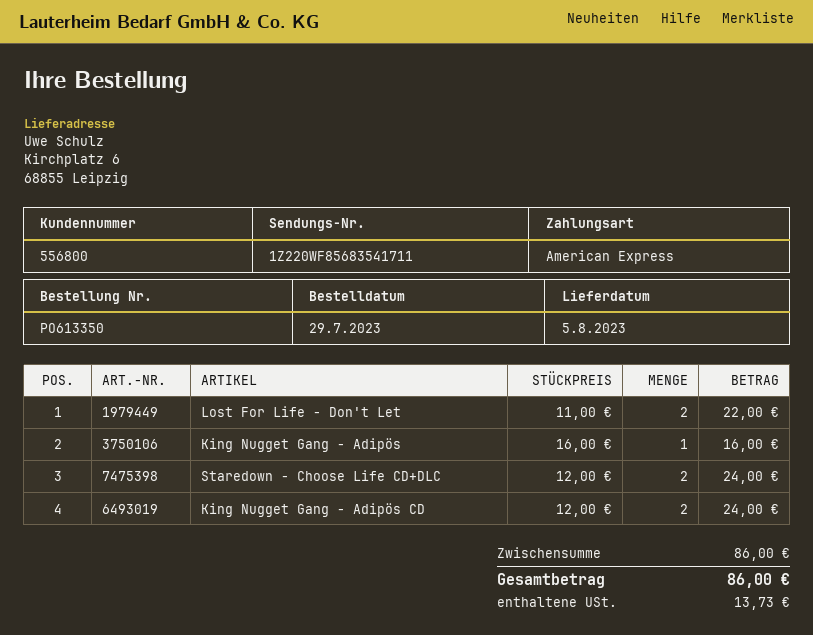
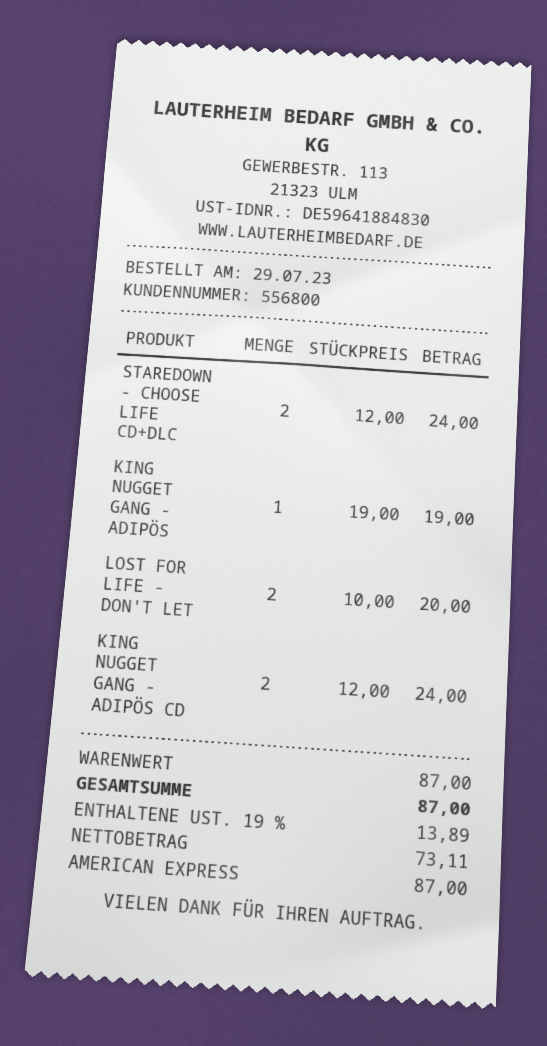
Lost For Life - Don't Let: 2 x 11.00 = 22.00 -> 2 x 10.00 = 20.00
King Nugget Gang - Adipös: 1 x 16.00 = 16.00 -> 1 x 19.00 = 19.00
subtotal: 86.00 -> 87.00
tax: 13.73 -> 13.89
total: 86.00 -> 87.00

